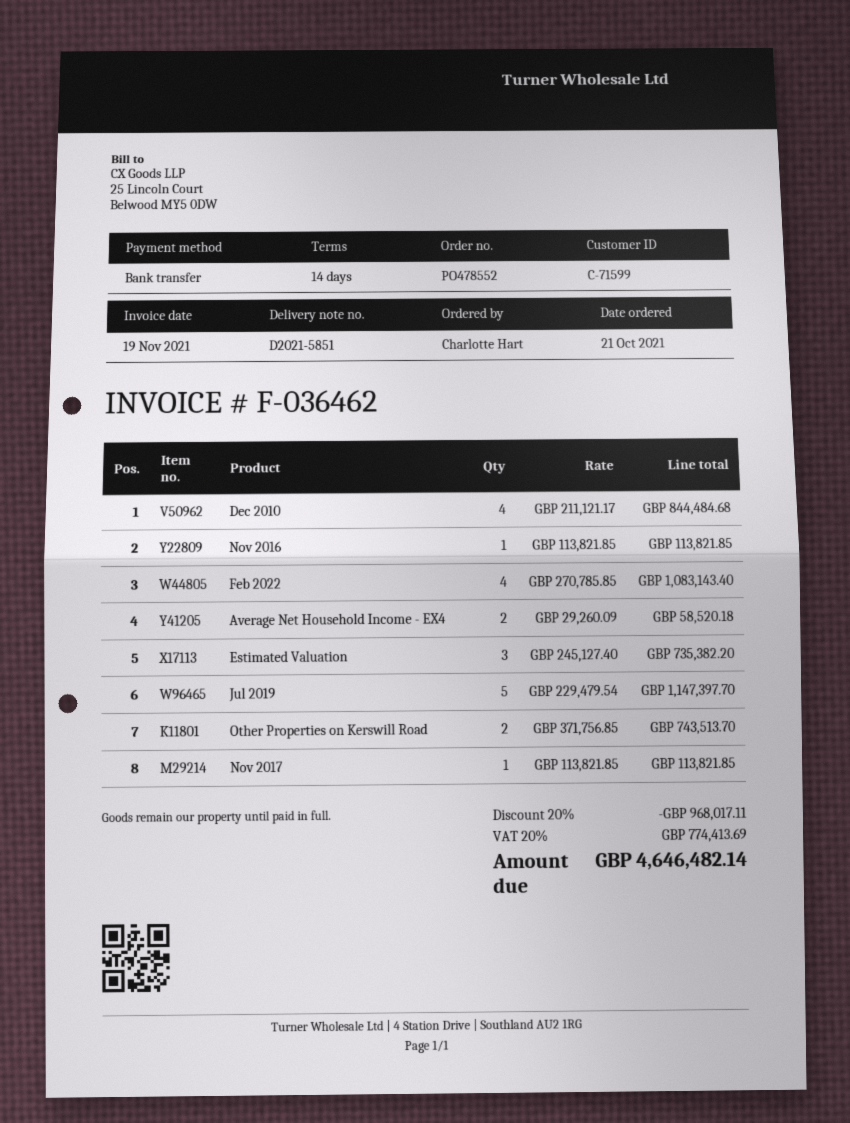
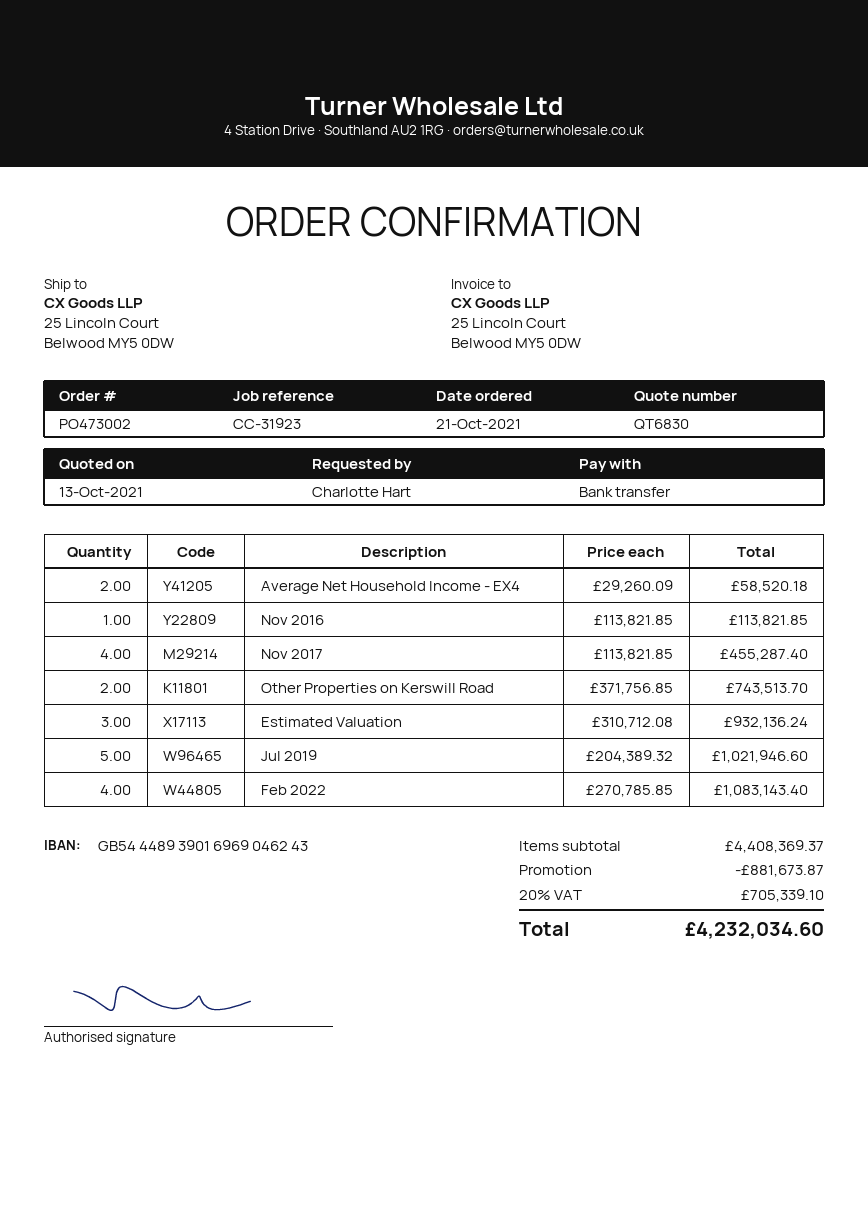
order number: PO478552 -> PO473002
Dec 2010: 4 x 211121.17 = 844484.68 -> none
Estimated Valuation: 3 x 245127.40 = 735382.20 -> 3 x 310712.08 = 932136.24
Jul 2019: 5 x 229479.54 = 1147397.70 -> 5 x 204389.32 = 1021946.60
Nov 2017: 1 x 113821.85 = 113821.85 -> 4 x 113821.85 = 455287.40
discount: 968017.11 -> 881673.87
tax: 20% = 774413.69 -> 20% = 705339.10
total: 4646482.14 -> 4232034.60

